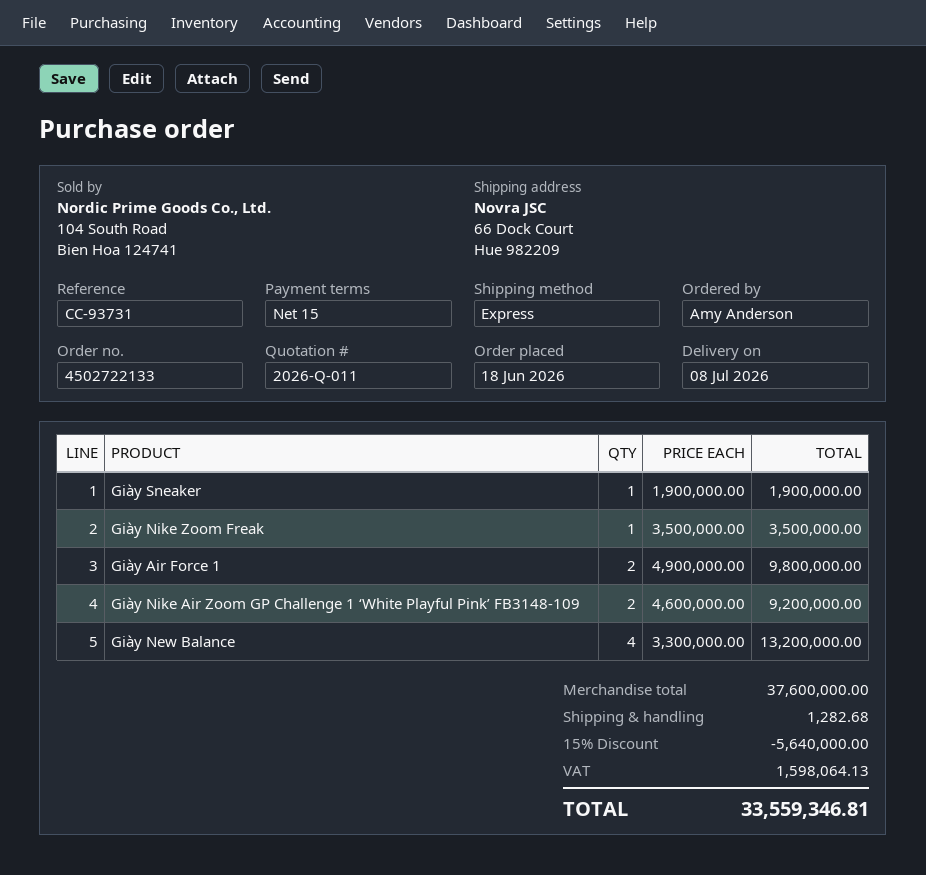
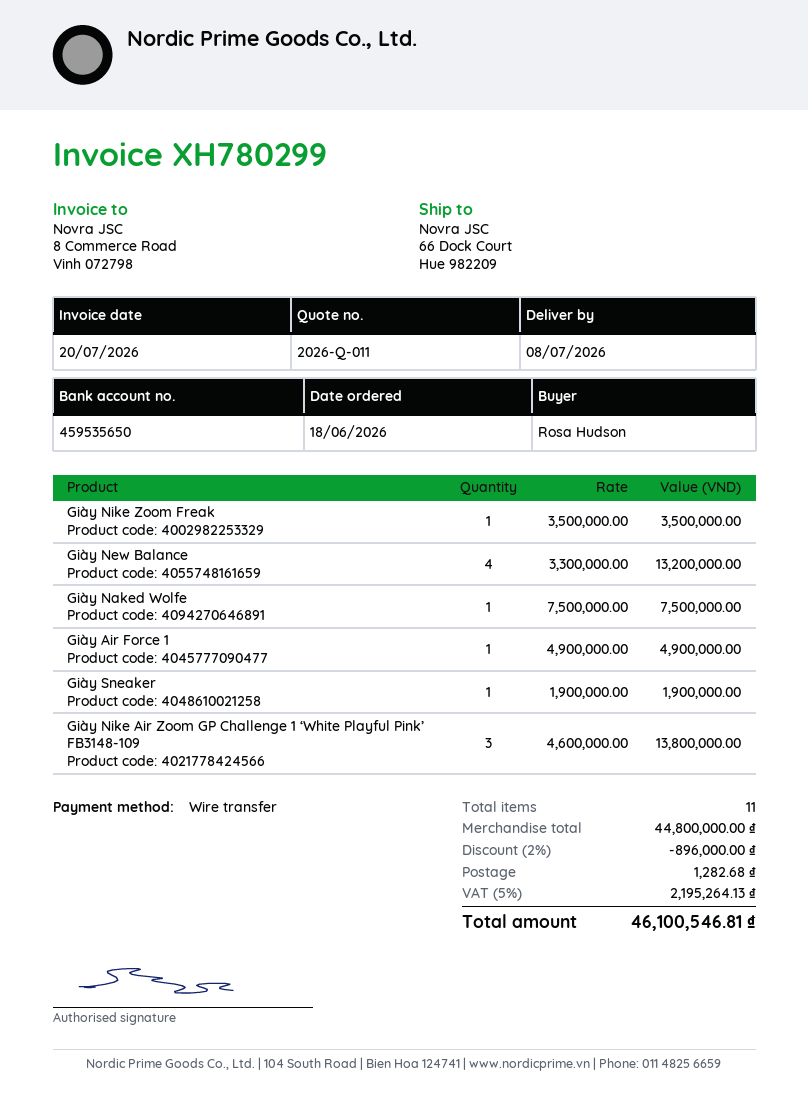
ordered by: Amy Anderson -> Rosa Hudson
Giày Air Force 1: 2 x 4900000.00 = 9800000.00 -> 1 x 4900000.00 = 4900000.00
Giày Nike Air Zoom GP Challenge 1 ‘White Playful Pink’ FB3148-109: 2 x 4600000.00 = 9200000.00 -> 3 x 4600000.00 = 13800000.00
Giày Naked Wolfe: none -> 1 x 7500000.00 = 7500000.00
subtotal: 37600000.00 -> 44800000.00
discount: 15% = 5640000.00 -> 2% = 896000.00
tax: 1598064.13 -> 2195264.13
total: 33559346.81 -> 46100546.81

